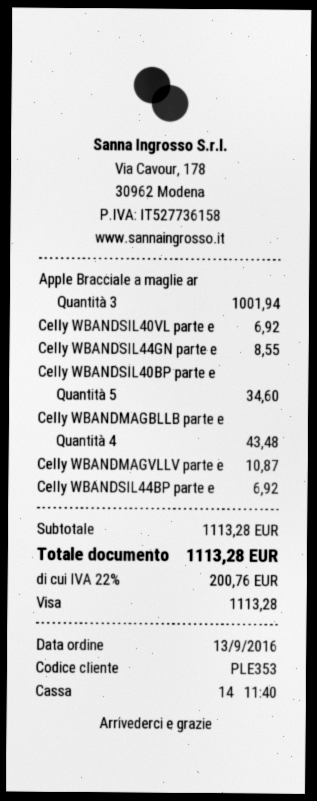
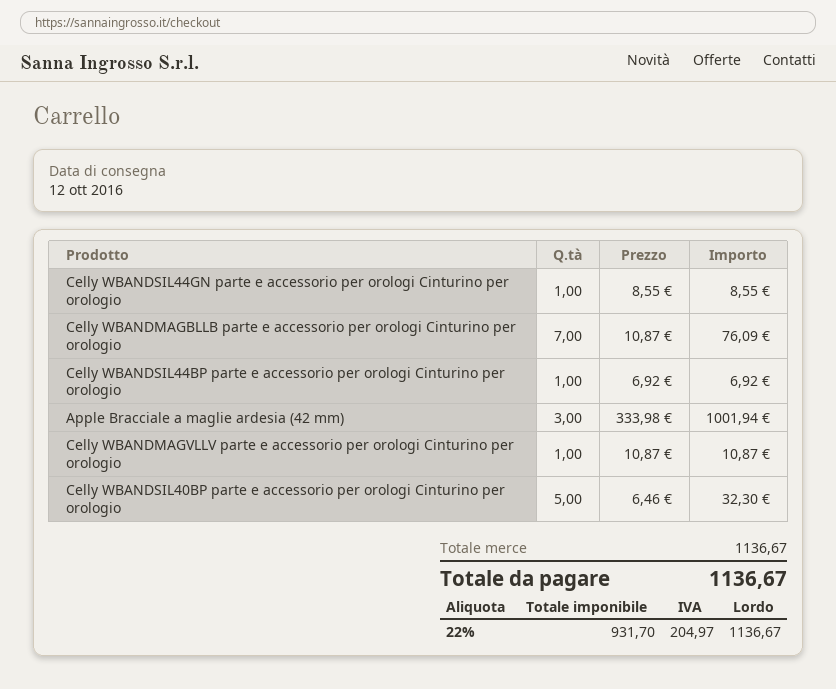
Celly WBANDSIL40VL parte e: 1 for 6.92 -> none
Celly WBANDSIL40BP parte e: 5 for 34.60 -> 5 for 32.30
Celly WBANDMAGBLLB parte e: 4 for 43.48 -> 7 for 76.09
subtotal: 1113.28 -> 1136.67
tax: 22% = 200.76 -> 22% = 204.97
total: 1113.28 -> 1136.67

